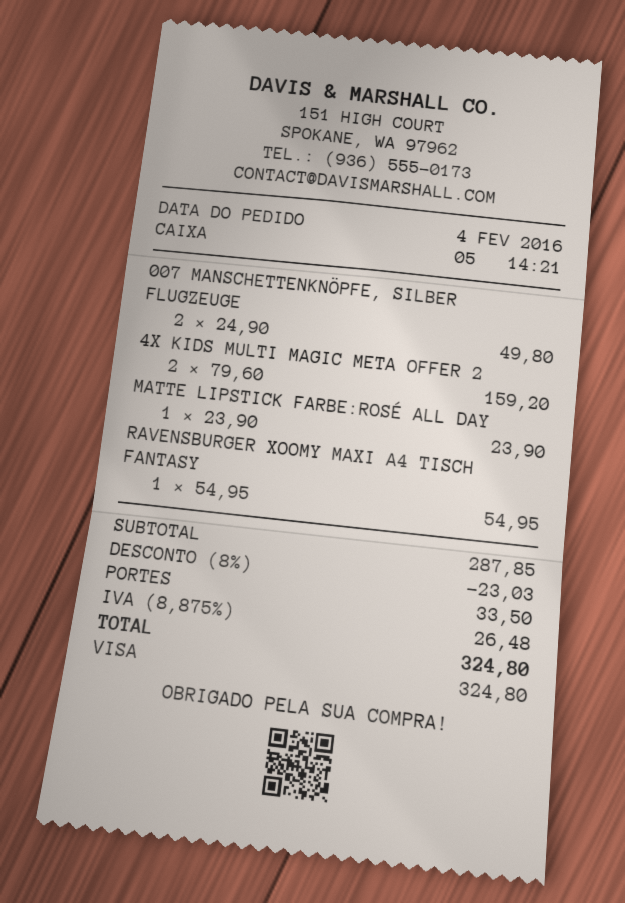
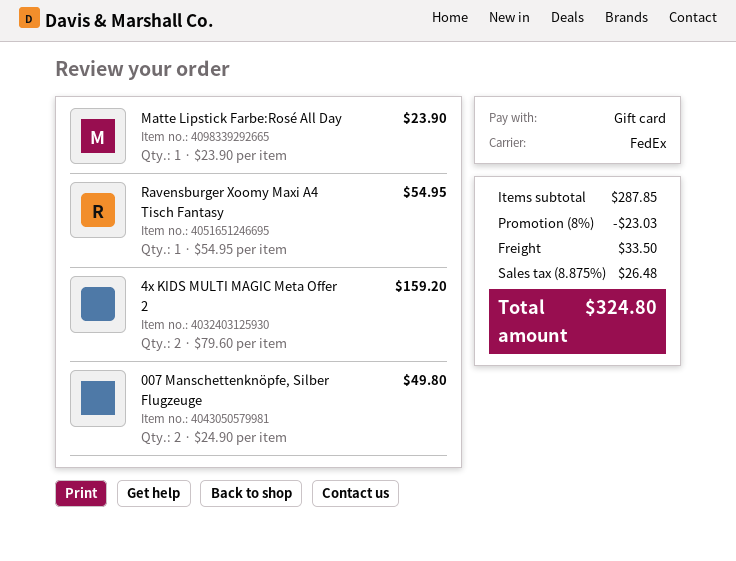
payment method: Visa -> gift card

